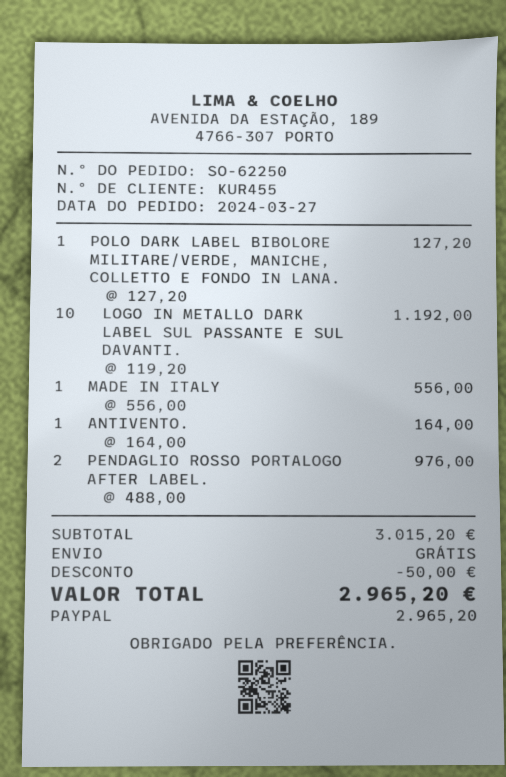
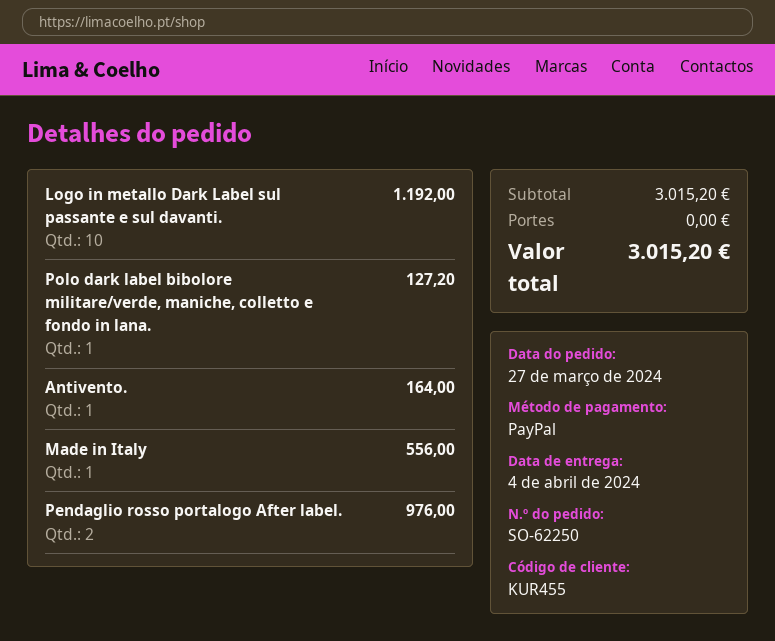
discount: 50.00 -> none
total: 2965.20 -> 3015.20

